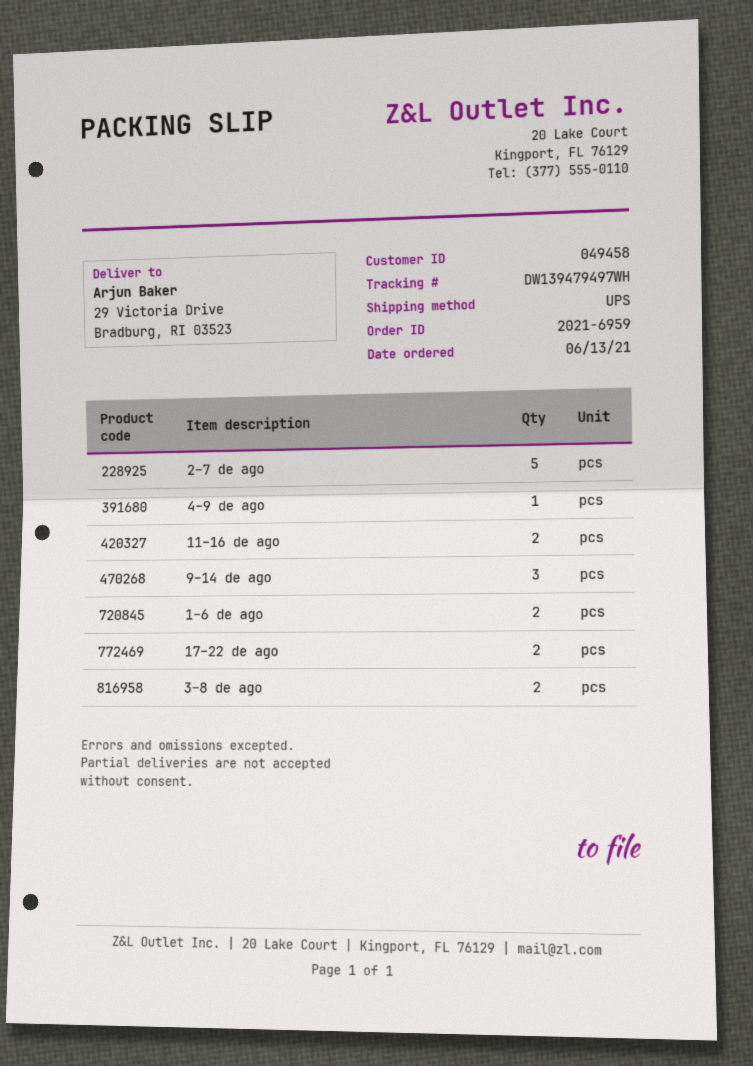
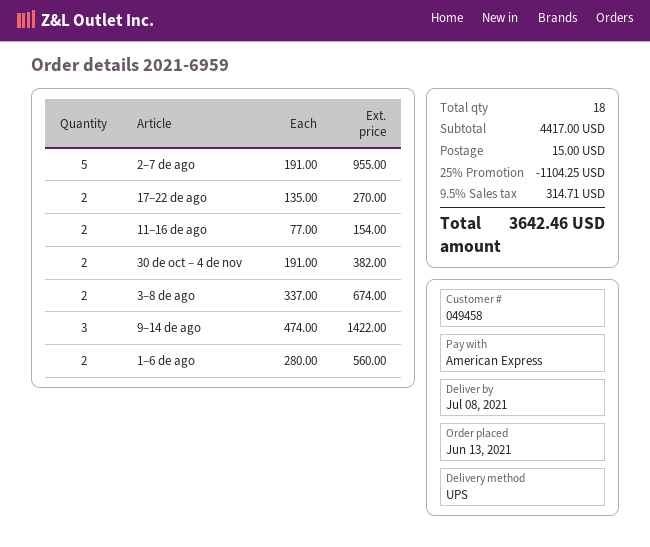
4–9 de ago: 1 -> none
30 de oct – 4 de nov: none -> 2

